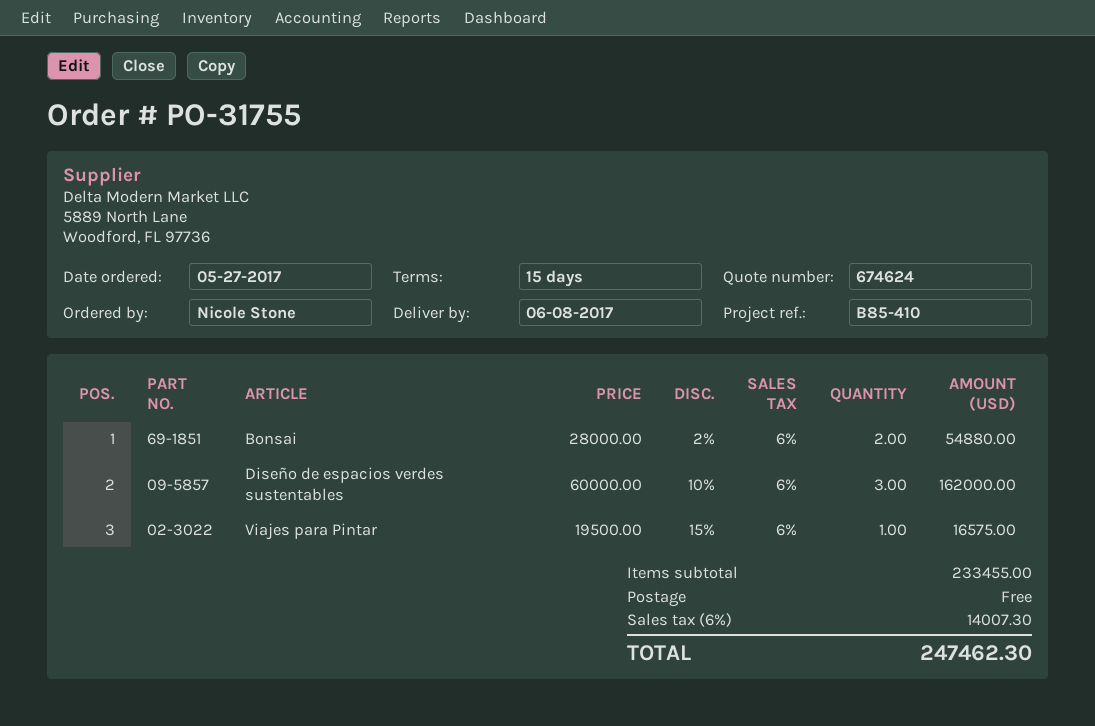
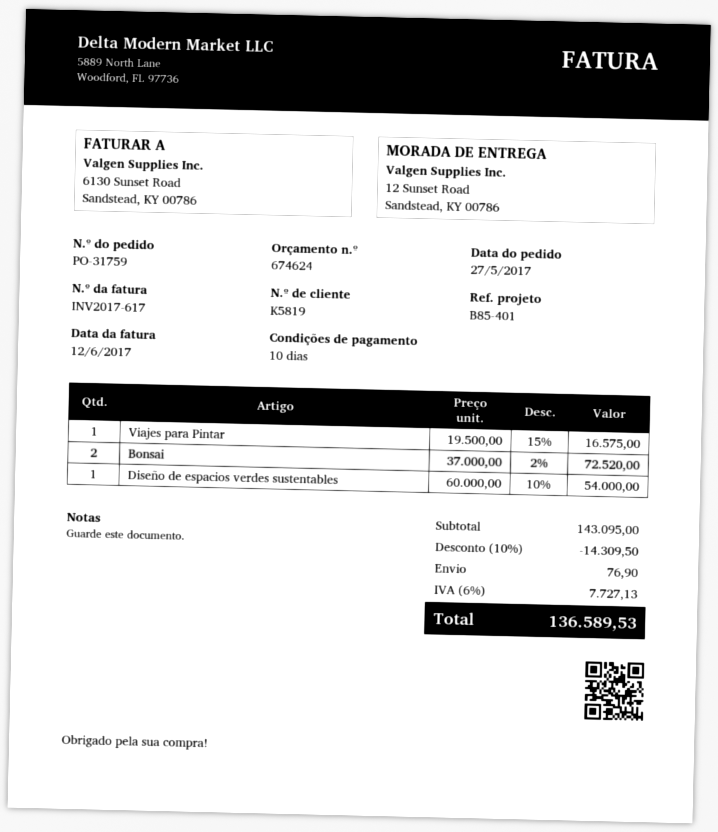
order number: PO-31755 -> PO-31759
payment terms: 15 days -> 10 days
reference: B85-410 -> B85-401
Bonsai: 2 x 28000.00 - 2% = 54880.00 -> 2 x 37000.00 - 2% = 72520.00
Diseño de espacios verdes sustentables: 3 x 60000.00 - 10% = 162000.00 -> 1 x 60000.00 - 10% = 54000.00
subtotal: 233455.00 -> 143095.00
discount: none -> 10% = 14309.50
shipping: 0.00 -> 76.90
tax: 6% = 14007.30 -> 6% = 7727.13
total: 247462.30 -> 136589.53

